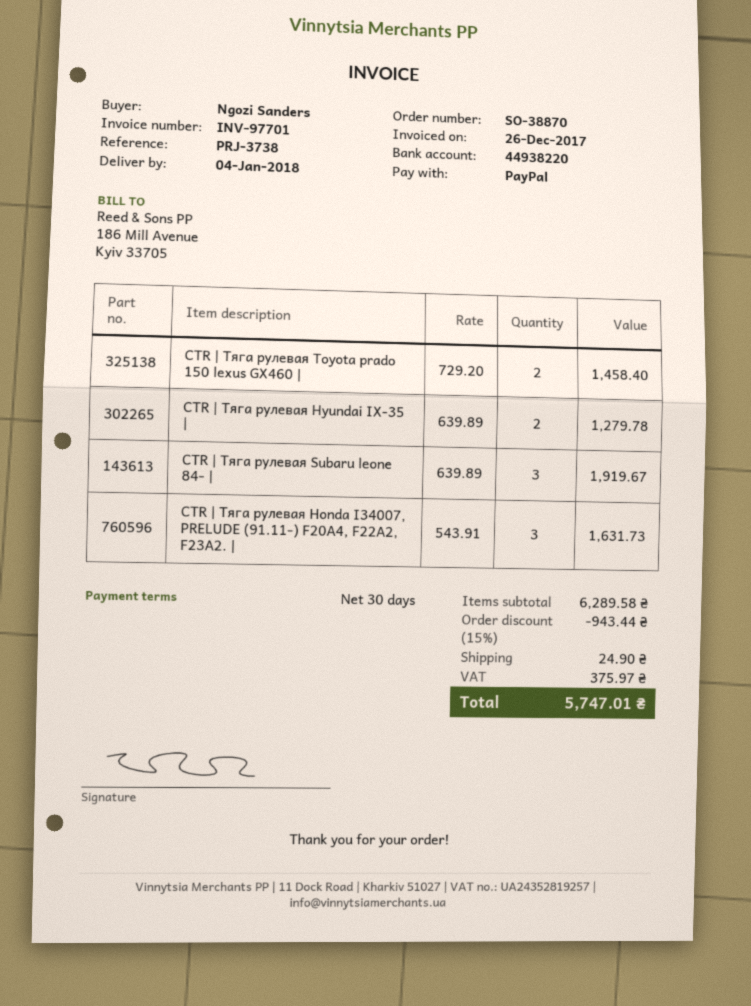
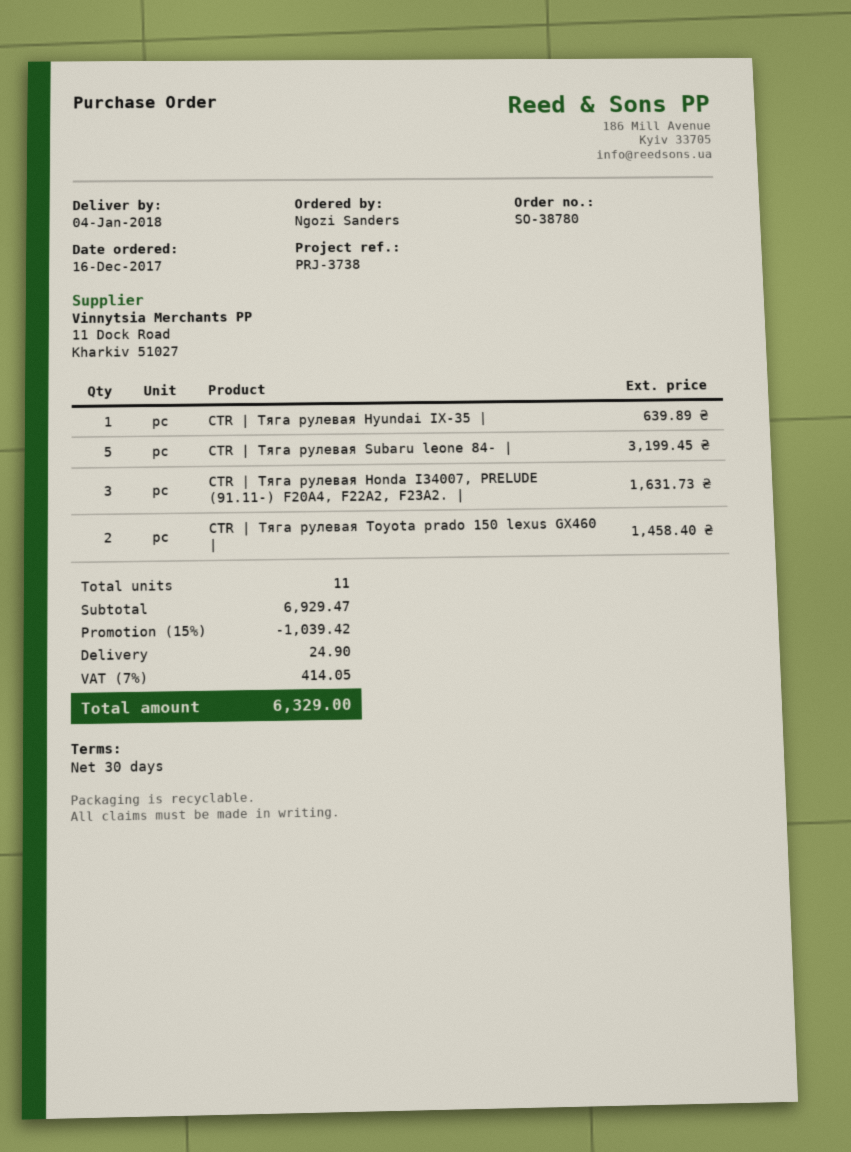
order number: SO-38870 -> SO-38780
CTR | Тяга рулевая Hyundai IX-35 |: 2 for 1279.78 -> 1 for 639.89
CTR | Тяга рулевая Subaru leone 84- |: 3 for 1919.67 -> 5 for 3199.45
subtotal: 6289.58 -> 6929.47
discount: 15% = 943.44 -> 15% = 1039.42
tax: 375.97 -> 414.05
total: 5747.01 -> 6329.00

